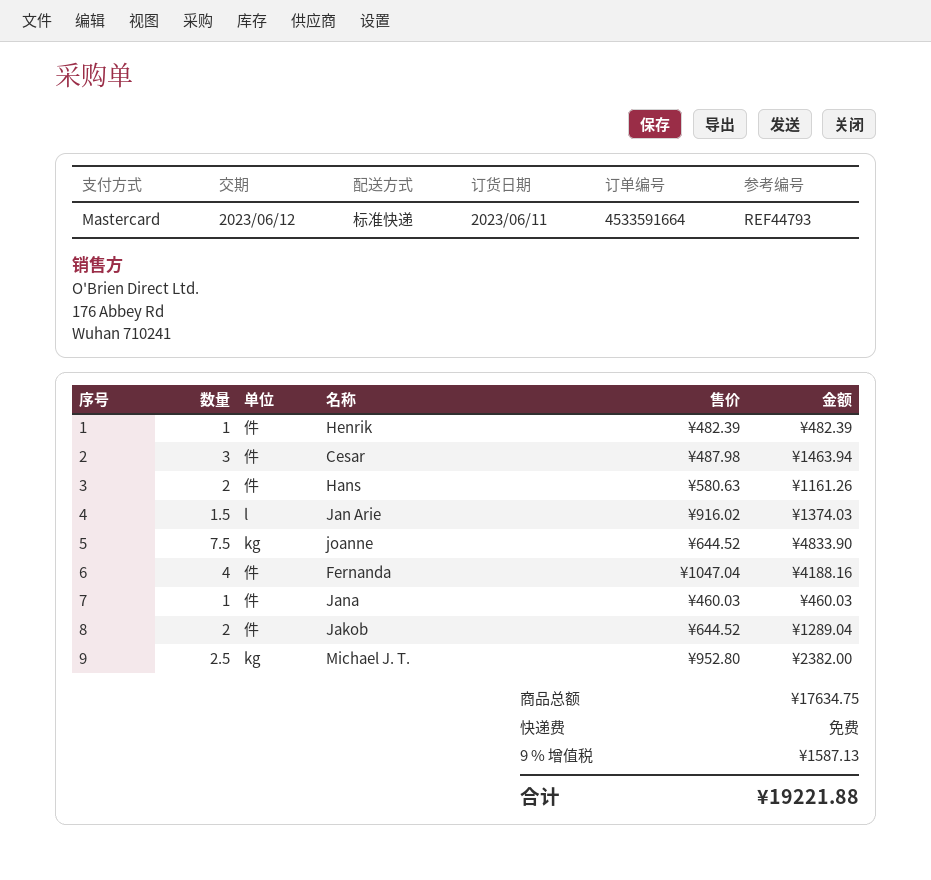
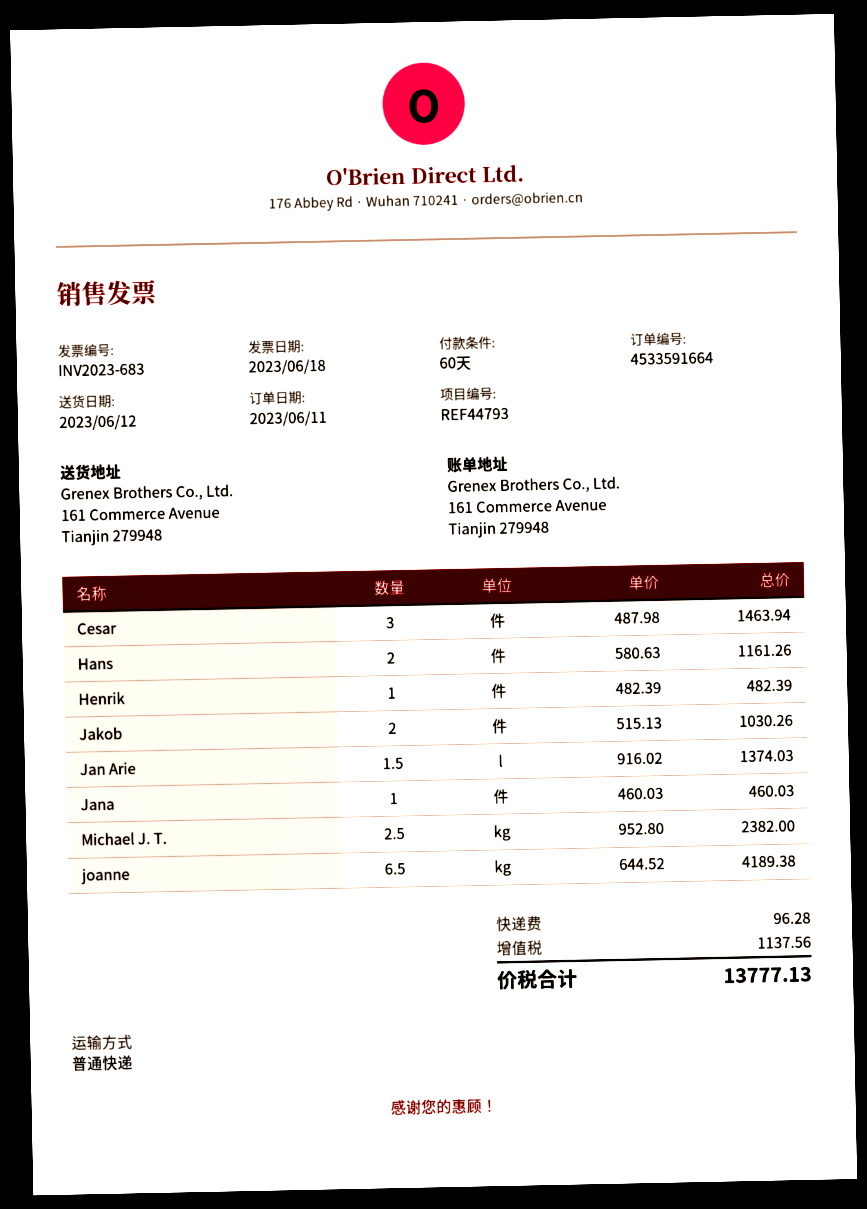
joanne: 7.5 x 644.52 = 4833.90 -> 6.5 x 644.52 = 4189.38
Fernanda: 4 x 1047.04 = 4188.16 -> none
Jakob: 2 x 644.52 = 1289.04 -> 2 x 515.13 = 1030.26
shipping: 0.00 -> 96.28
tax: 1587.13 -> 1137.56
total: 19221.88 -> 13777.13

